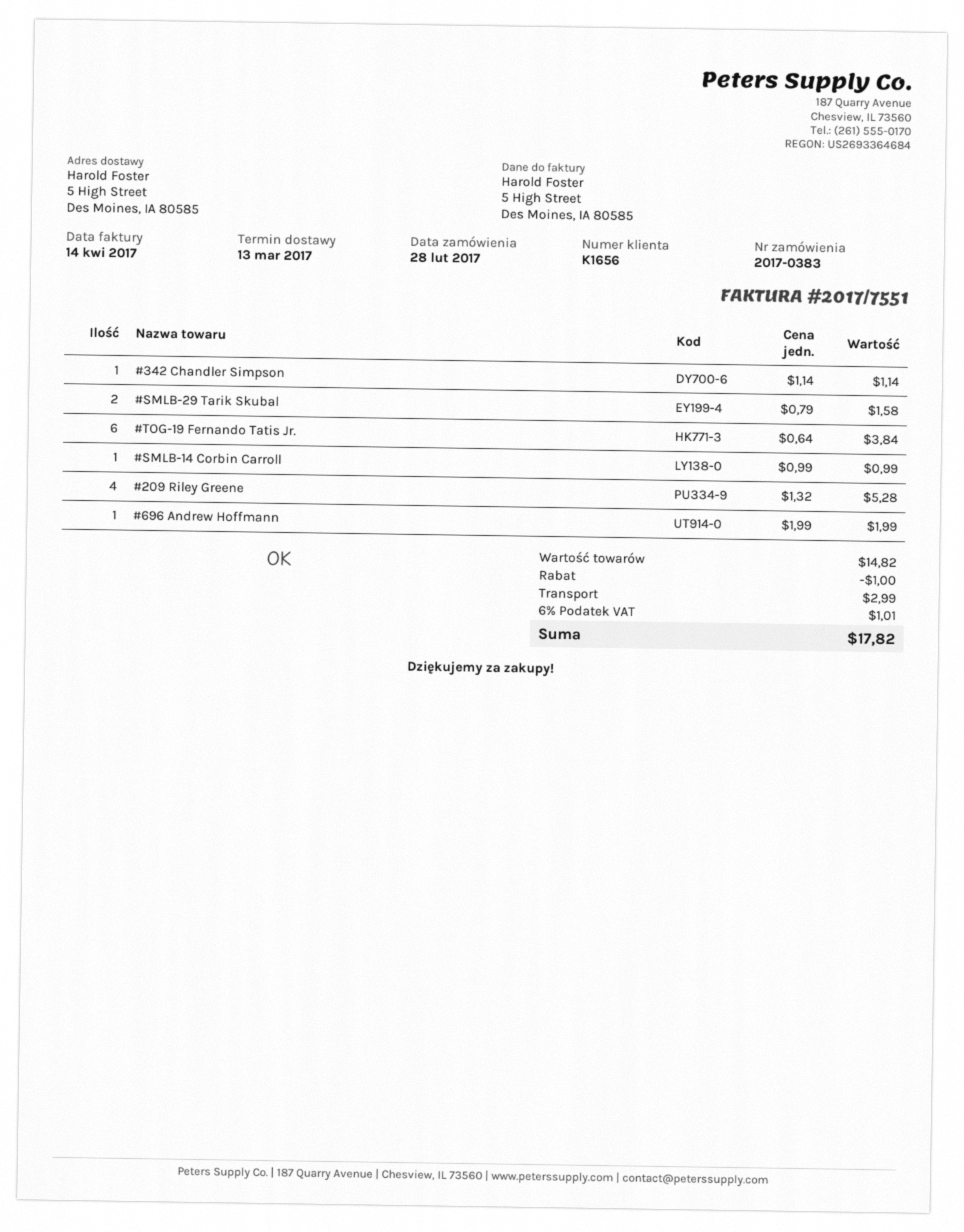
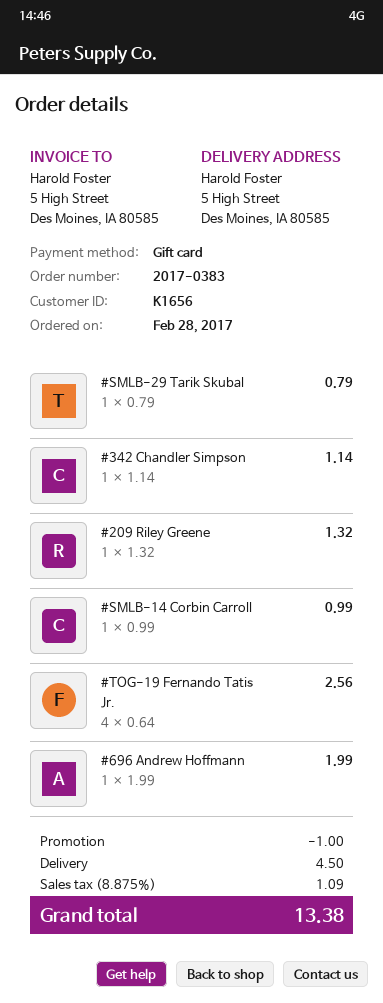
#SMLB-29 Tarik Skubal: 2 x 0.79 = 1.58 -> 1 x 0.79 = 0.79
#TOG-19 Fernando Tatis Jr.: 6 x 0.64 = 3.84 -> 4 x 0.64 = 2.56
#209 Riley Greene: 4 x 1.32 = 5.28 -> 1 x 1.32 = 1.32
shipping: 2.99 -> 4.50
tax: 6% = 1.01 -> 8.875% = 1.09
total: 17.82 -> 13.38

